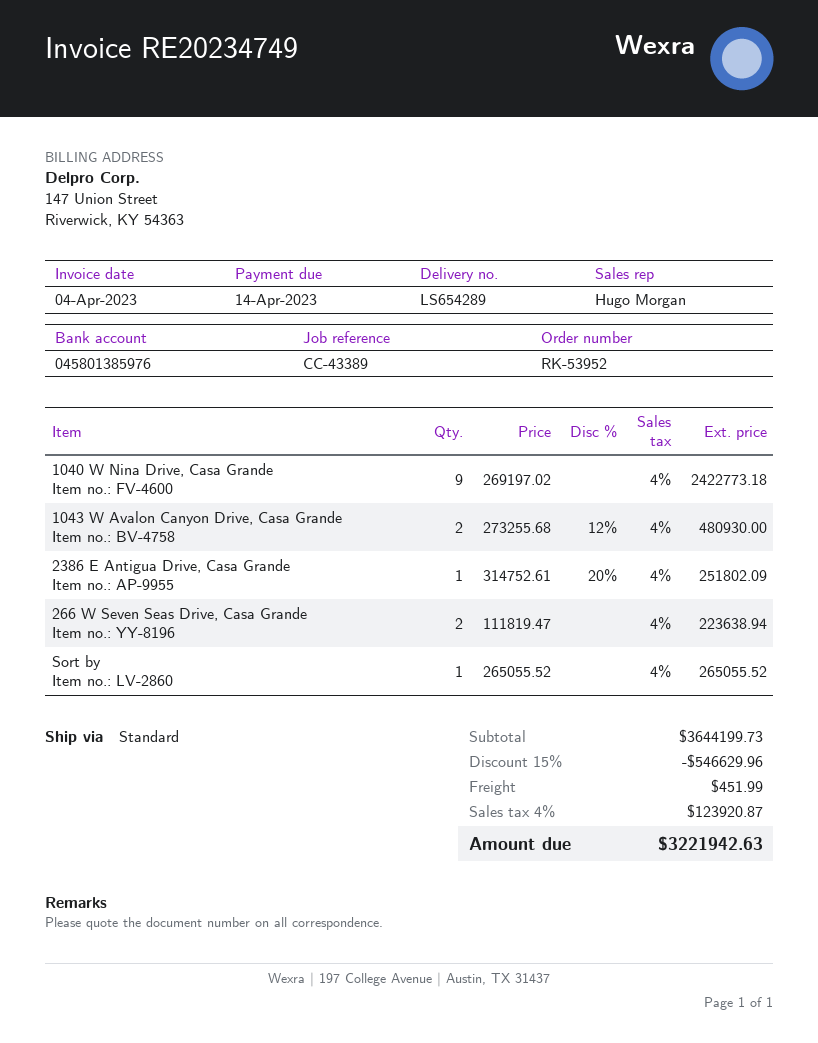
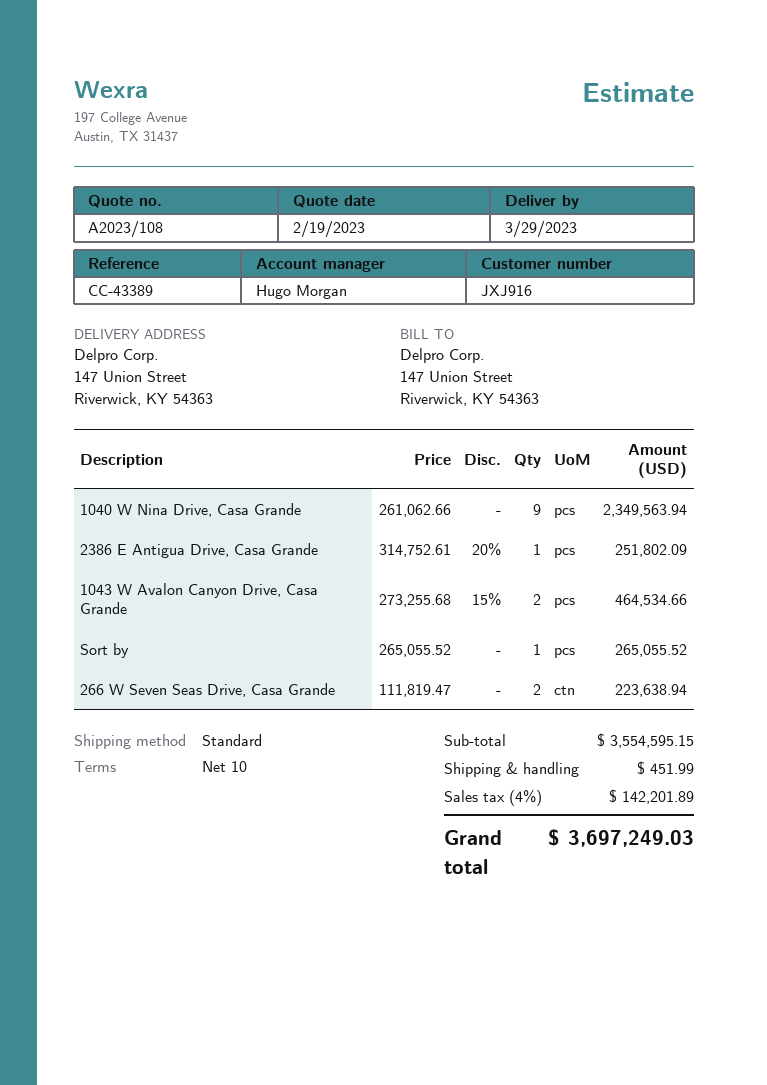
1040 W Nina Drive, Casa Grande: 9 x 269197.02 = 2422773.18 -> 9 x 261062.66 = 2349563.94
1043 W Avalon Canyon Drive, Casa Grande: 2 x 273255.68 - 12% = 480930.00 -> 2 x 273255.68 - 15% = 464534.66
subtotal: 3644199.73 -> 3554595.15
discount: 15% = 546629.96 -> none
tax: 4% = 123920.87 -> 4% = 142201.89
total: 3221942.63 -> 3697249.03

